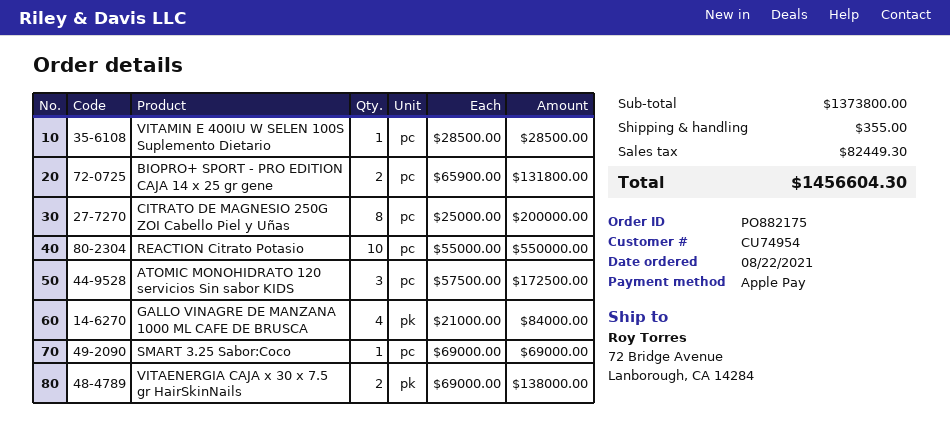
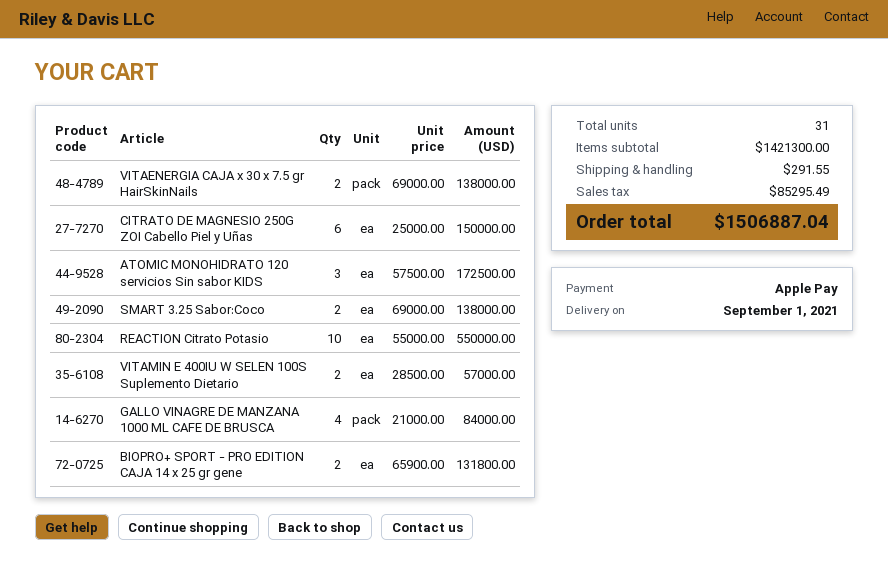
VITAMIN E 400IU W SELEN 100S Suplemento Dietario: 1 x 28500.00 = 28500.00 -> 2 x 28500.00 = 57000.00
CITRATO DE MAGNESIO 250G ZOI Cabello Piel y Uñas: 8 x 25000.00 = 200000.00 -> 6 x 25000.00 = 150000.00
SMART 3.25 Sabor:Coco: 1 x 69000.00 = 69000.00 -> 2 x 69000.00 = 138000.00
subtotal: 1373800.00 -> 1421300.00
shipping: 355.00 -> 291.55
tax: 82449.30 -> 85295.49
total: 1456604.30 -> 1506887.04

